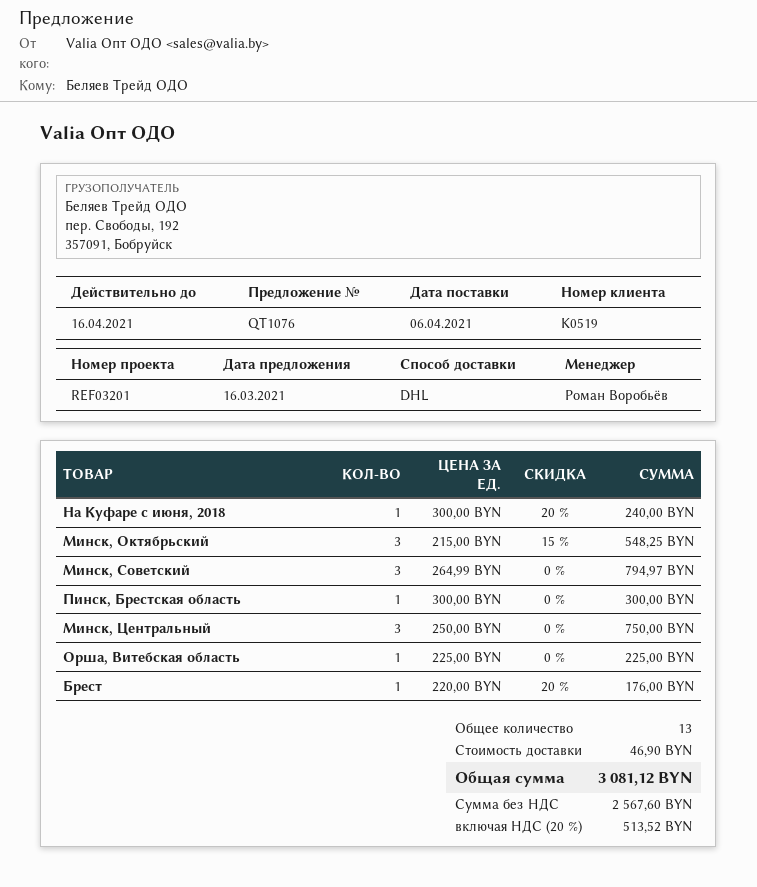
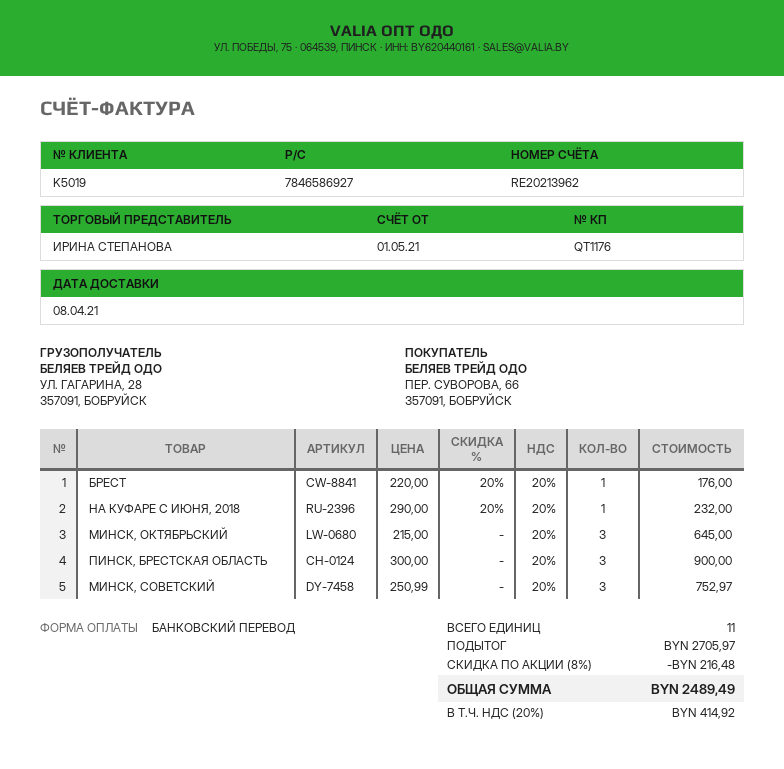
quote number: QT1076 -> QT1176
delivery date: 2021-04-06 -> 2021-04-08
customer number: K0519 -> K5019
sales rep: Роман Воробьёв -> ИРИНА СТЕПАНОВА
ship to: пер. Свободы, 192, 357091, Бобруйск -> УЛ. ГАГАРИНА, 28, 357091, БОБРУЙСК
На Куфаре с июня, 2018: 1 x 300.00 - 20% = 240.00 -> 1 x 290.00 - 20% = 232.00
Минск, Октябрьский: 3 x 215.00 - 15% = 548.25 -> 3 x 215.00 = 645.00
Минск, Советский: 3 x 264.99 = 794.97 -> 3 x 250.99 = 752.97
Пинск, Брестская область: 1 x 300.00 = 300.00 -> 3 x 300.00 = 900.00
Минск, Центральный: 3 x 250.00 = 750.00 -> none
Орша, Витебская область: 1 x 225.00 = 225.00 -> none
total quantity: 13 -> 11
discount: none -> 8% = 216.48
shipping: 46.90 -> none
tax: 20% = 513.52 -> 20% = 414.92
total: 3081.12 -> 2489.49

